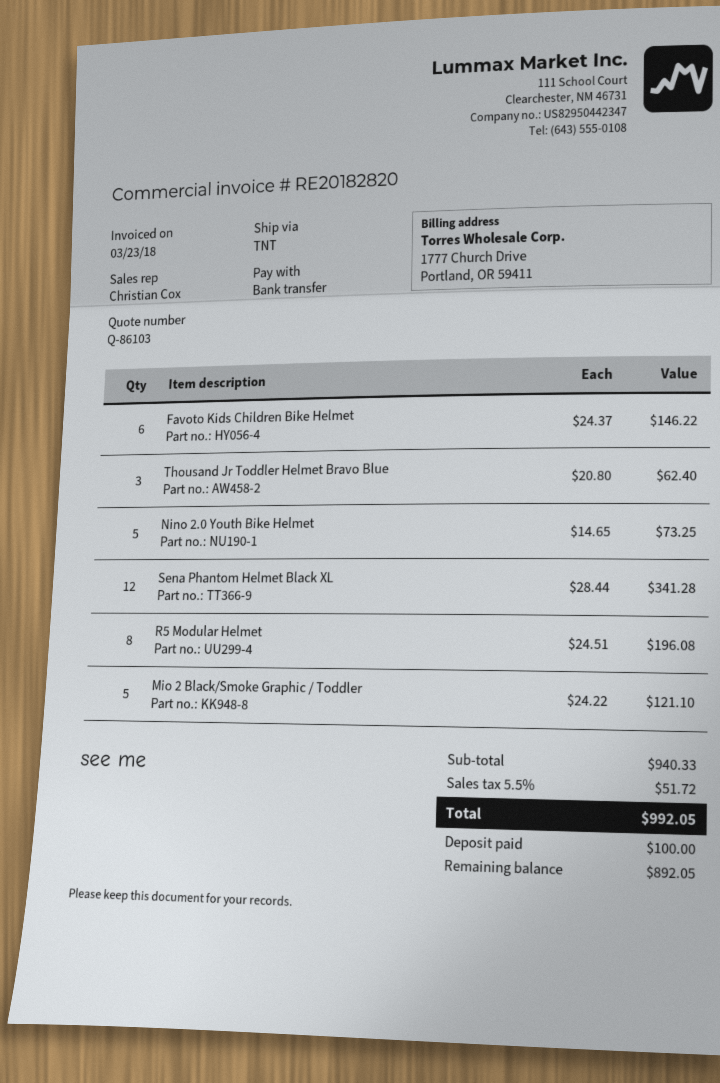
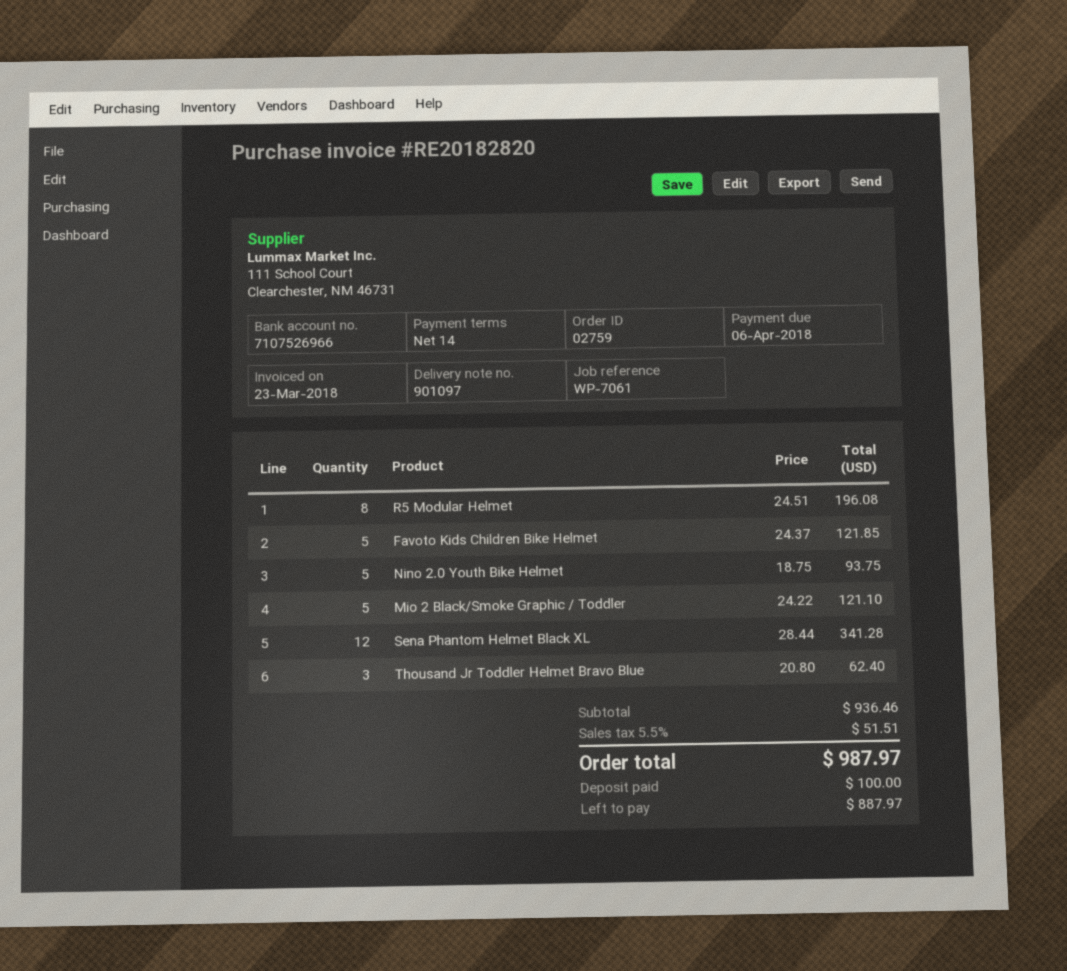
Favoto Kids Children Bike Helmet: 6 x 24.37 = 146.22 -> 5 x 24.37 = 121.85
Nino 2.0 Youth Bike Helmet: 5 x 14.65 = 73.25 -> 5 x 18.75 = 93.75
subtotal: 940.33 -> 936.46
tax: 5.5% = 51.72 -> 5.5% = 51.51
total: 992.05 -> 987.97
balance: 892.05 -> 887.97

